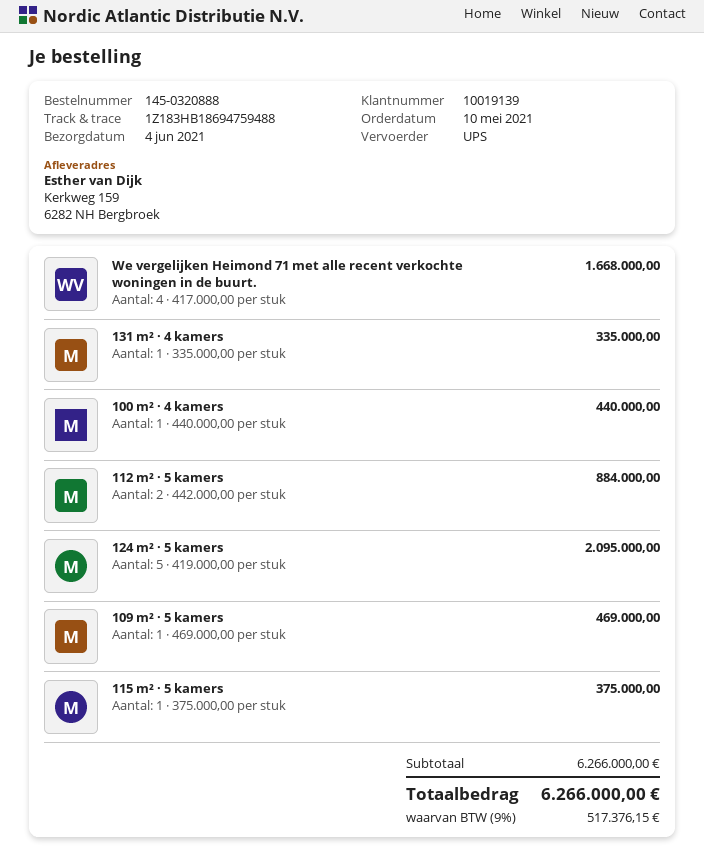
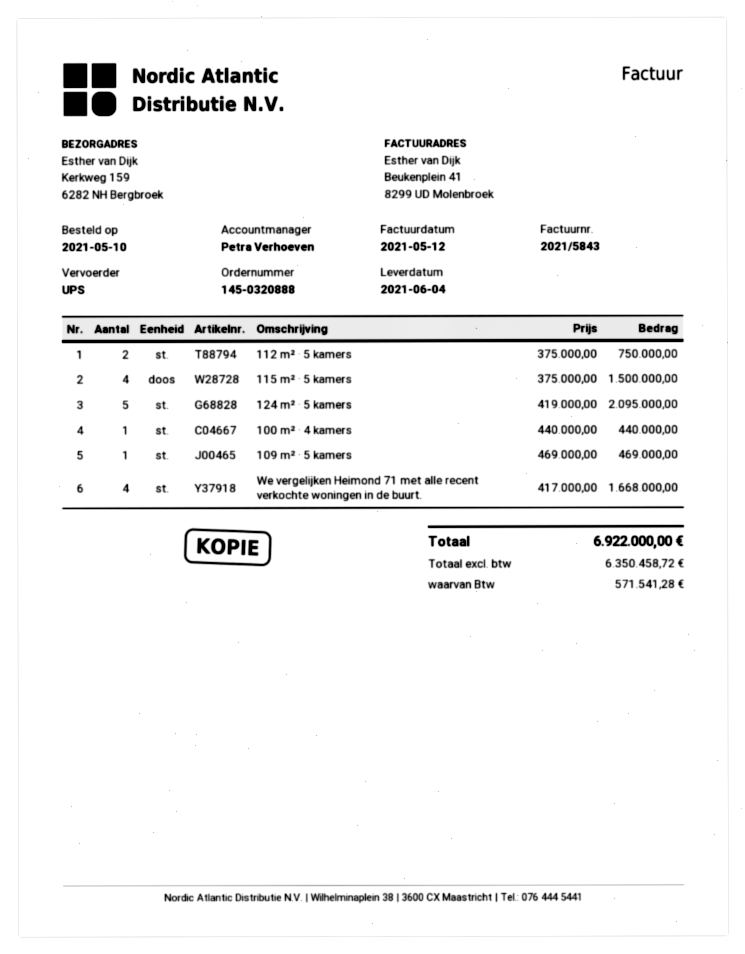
131 m² · 4 kamers: 1 x 335000.00 = 335000.00 -> none
112 m² · 5 kamers: 2 x 442000.00 = 884000.00 -> 2 x 375000.00 = 750000.00
115 m² · 5 kamers: 1 x 375000.00 = 375000.00 -> 4 x 375000.00 = 1500000.00
tax: 517376.15 -> 571541.28
total: 6266000.00 -> 6922000.00

